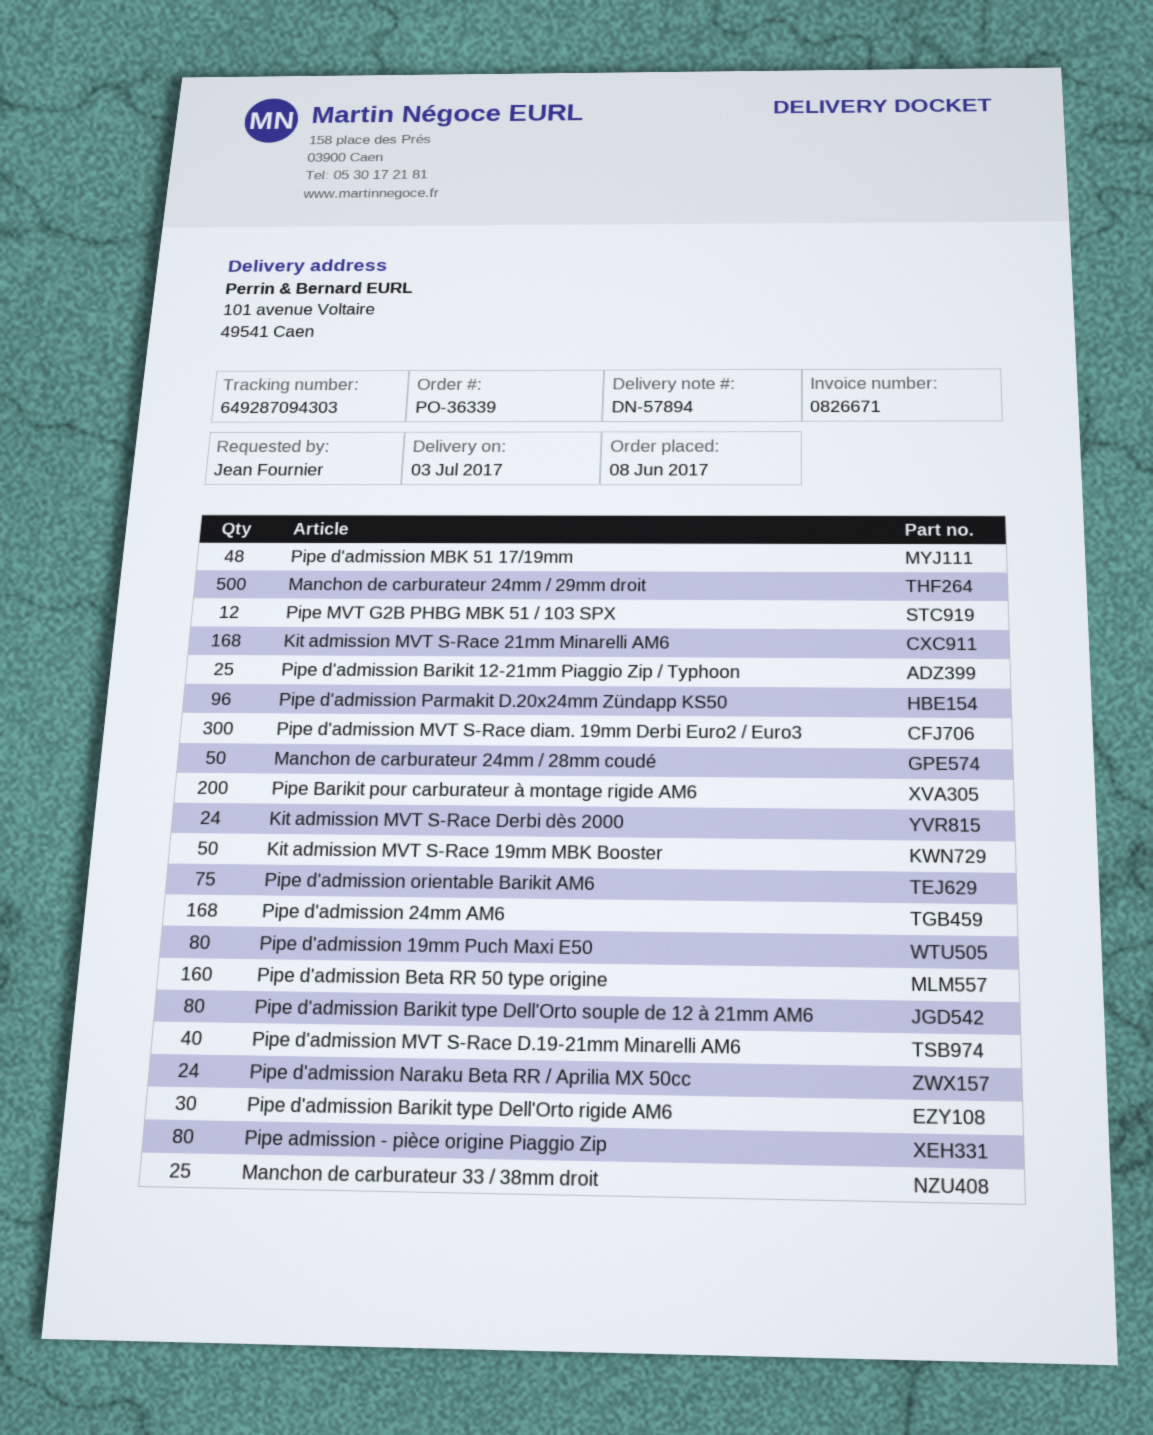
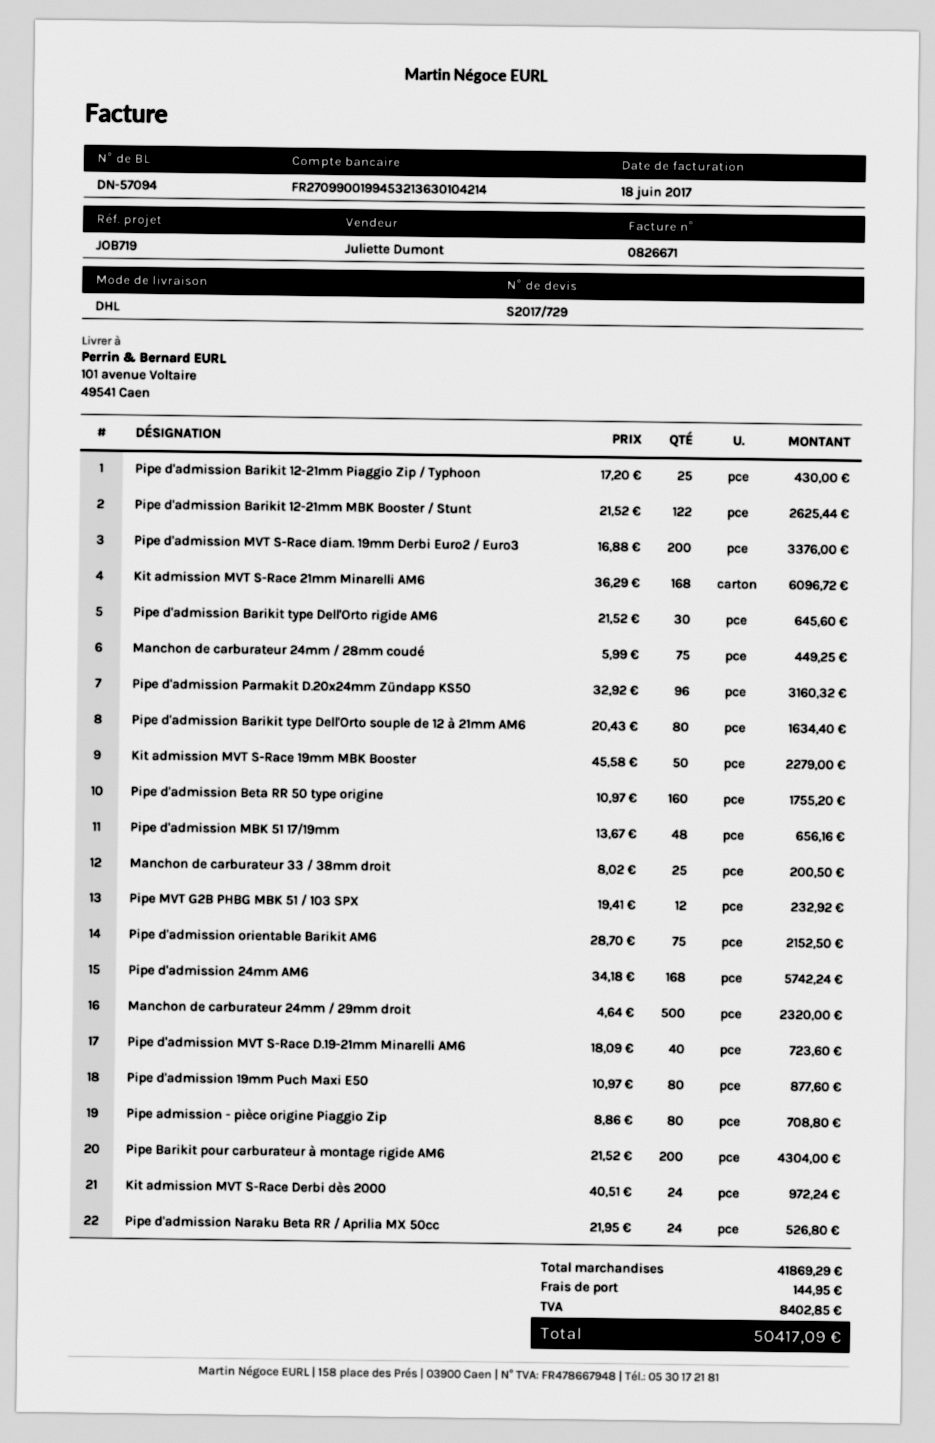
delivery note number: DN-57894 -> DN-57094
Pipe d'admission MVT S-Race diam. 19mm Derbi Euro2 / Euro3: 300 -> 200
Manchon de carburateur 24mm / 28mm coudé: 50 -> 75
Pipe d'admission Barikit 12-21mm MBK Booster / Stunt: none -> 122

